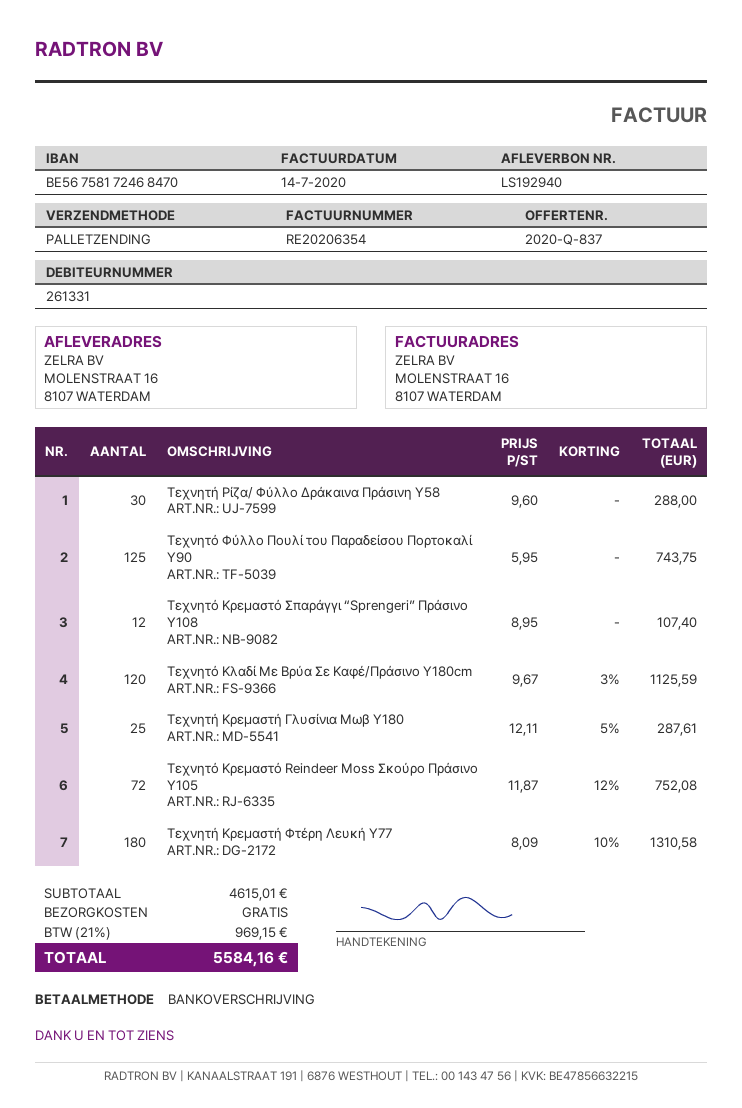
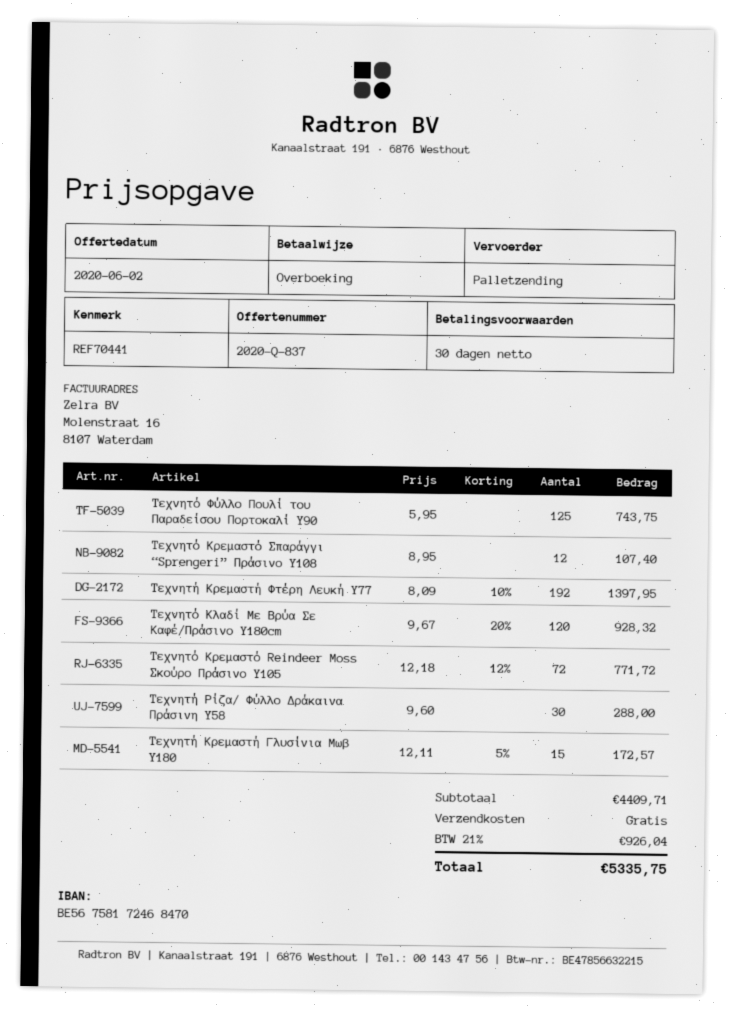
Τεχνητό Κλαδί Με Βρύα Σε Καφέ/Πράσινο Υ180cm: 120 x 9.67 - 3% = 1125.59 -> 120 x 9.67 - 20% = 928.32
Τεχνητή Κρεμαστή Γλυσίνια Μωβ Υ180: 25 x 12.11 - 5% = 287.61 -> 15 x 12.11 - 5% = 172.57
Τεχνητό Κρεμαστό Reindeer Moss Σκούρο Πράσινο Y105: 72 x 11.87 - 12% = 752.08 -> 72 x 12.18 - 12% = 771.72
Τεχνητή Κρεμαστή Φτέρη Λευκή Υ77: 180 x 8.09 - 10% = 1310.58 -> 192 x 8.09 - 10% = 1397.95
subtotal: 4615.01 -> 4409.71
tax: 21% = 969.15 -> 21% = 926.04
total: 5584.16 -> 5335.75

